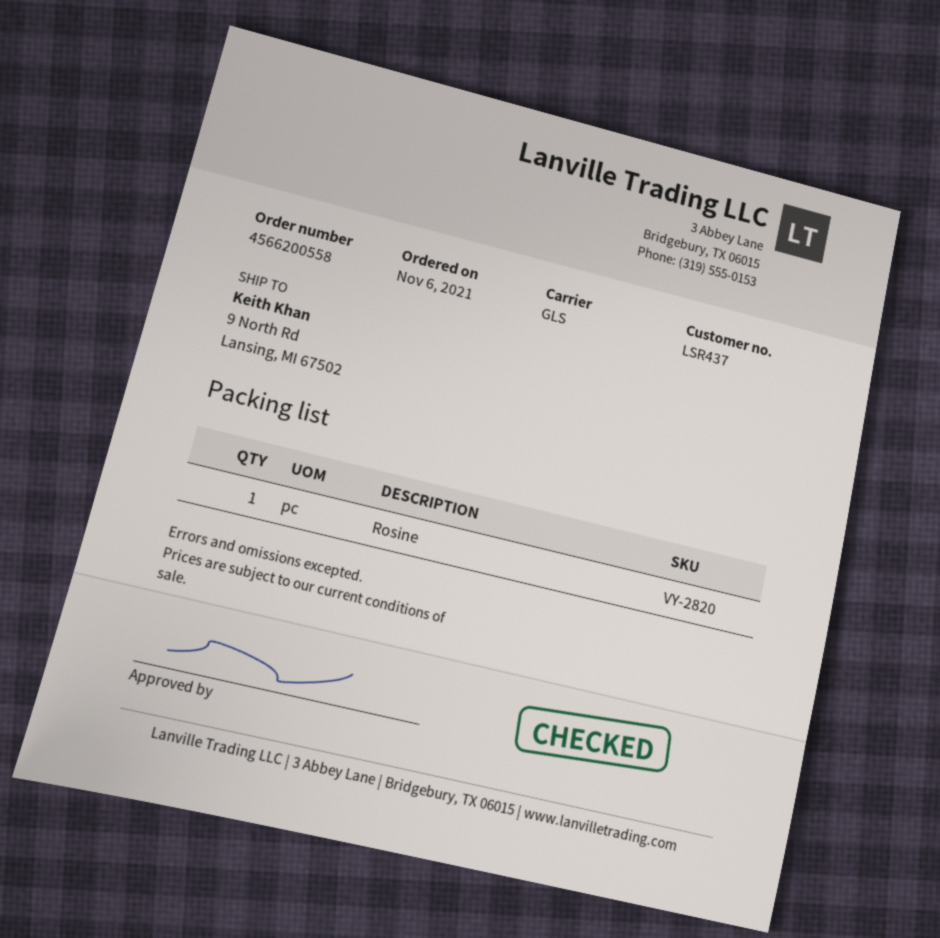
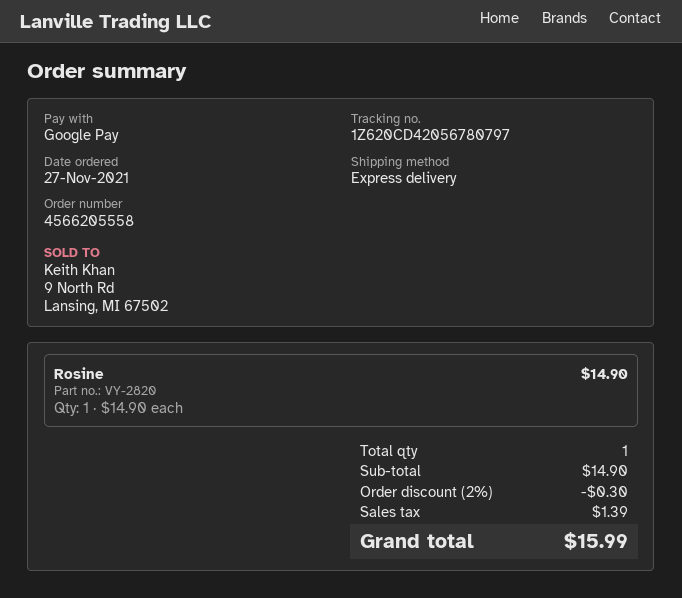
order number: 4566200558 -> 4566205558
order date: 2021-11-06 -> 2021-11-27
shipping method: GLS -> express

